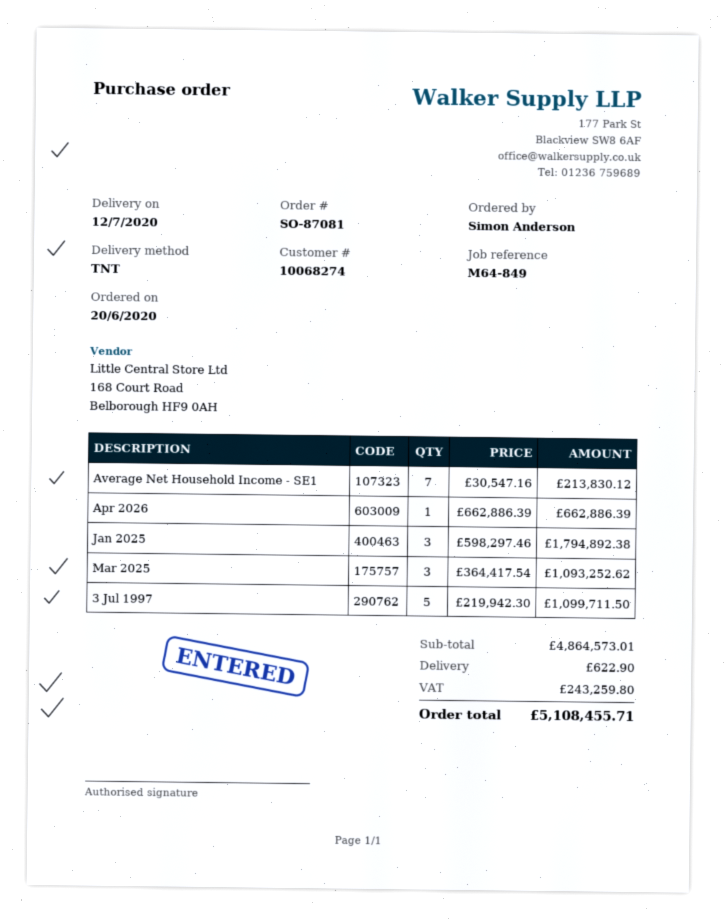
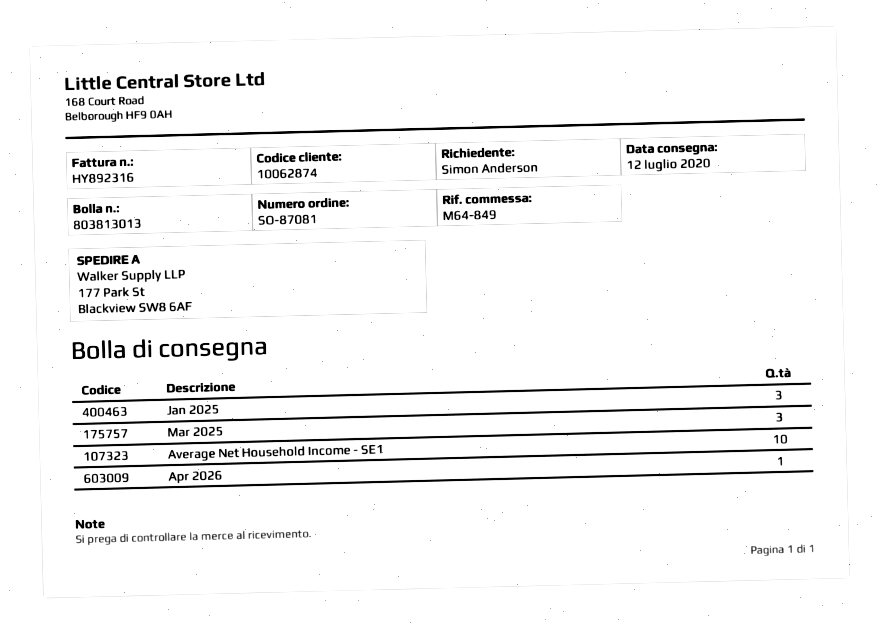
customer number: 10068274 -> 10062874
Average Net Household Income - SE1: 7 -> 10
3 Jul 1997: 5 -> none

